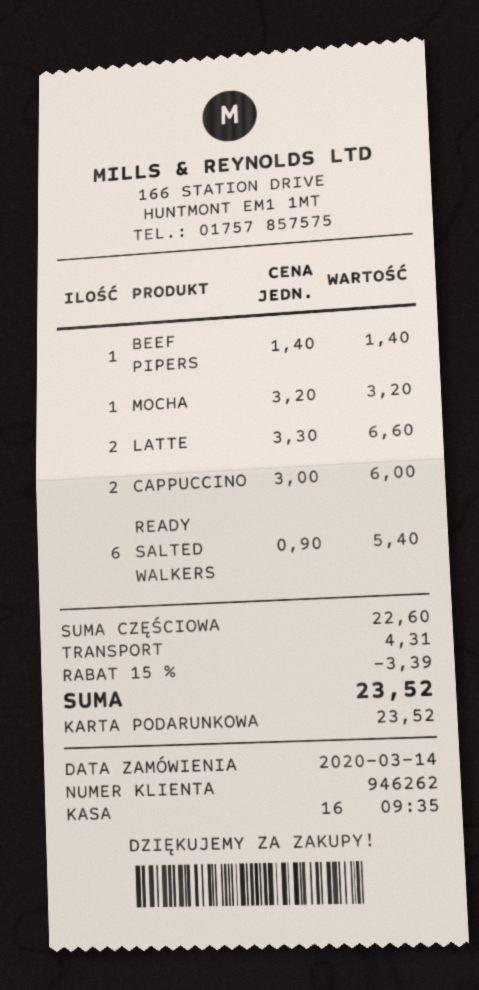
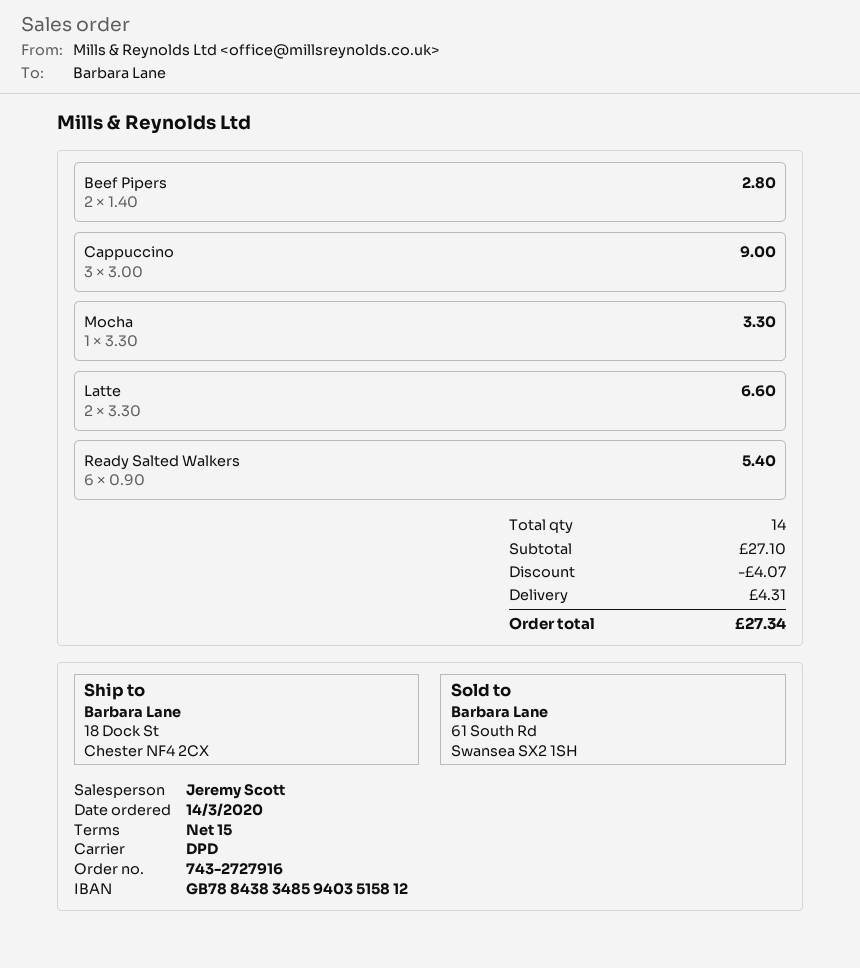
BEEF PIPERS: 1 x 1.40 = 1.40 -> 2 x 1.40 = 2.80
MOCHA: 1 x 3.20 = 3.20 -> 1 x 3.30 = 3.30
CAPPUCCINO: 2 x 3.00 = 6.00 -> 3 x 3.00 = 9.00
subtotal: 22.60 -> 27.10
discount: 3.39 -> 4.07
total: 23.52 -> 27.34

